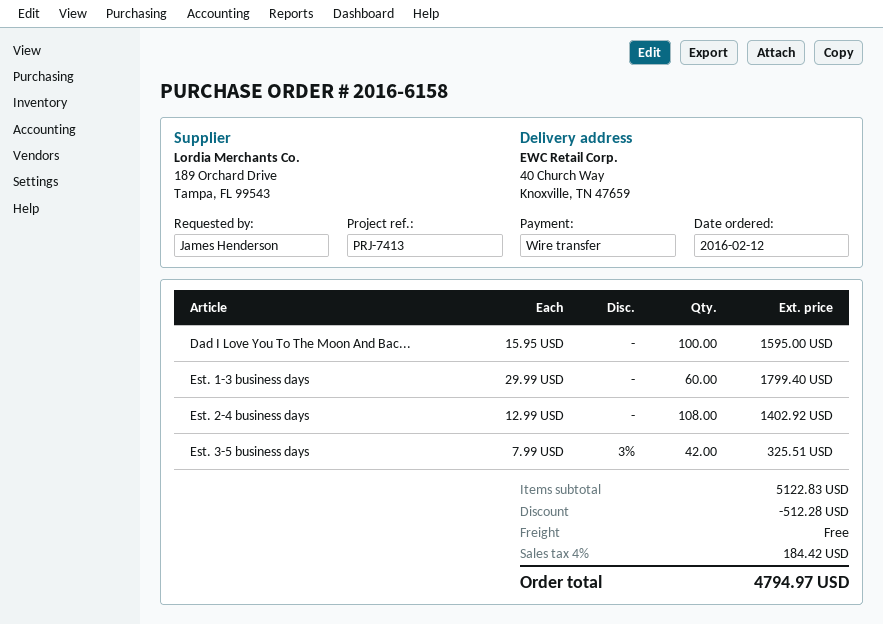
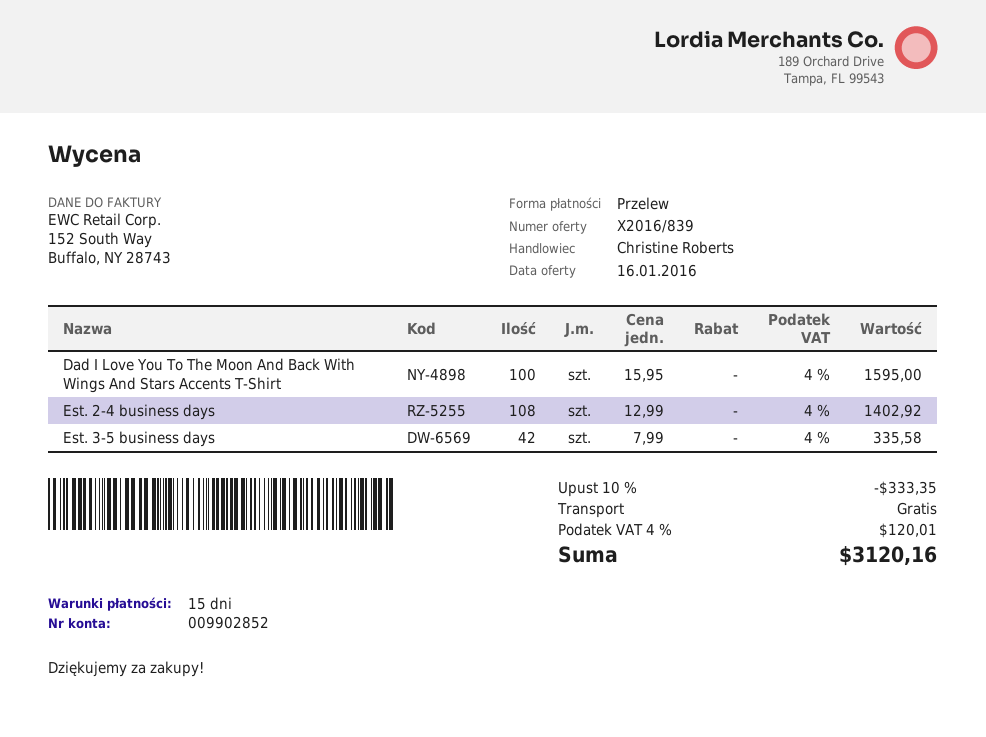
Est. 1-3 business days: 60 x 29.99 = 1799.40 -> none
Est. 3-5 business days: 42 x 7.99 - 3% = 325.51 -> 42 x 7.99 = 335.58
discount: 512.28 -> 333.35
tax: 4% = 184.42 -> 4% = 120.01
total: 4794.97 -> 3120.16

